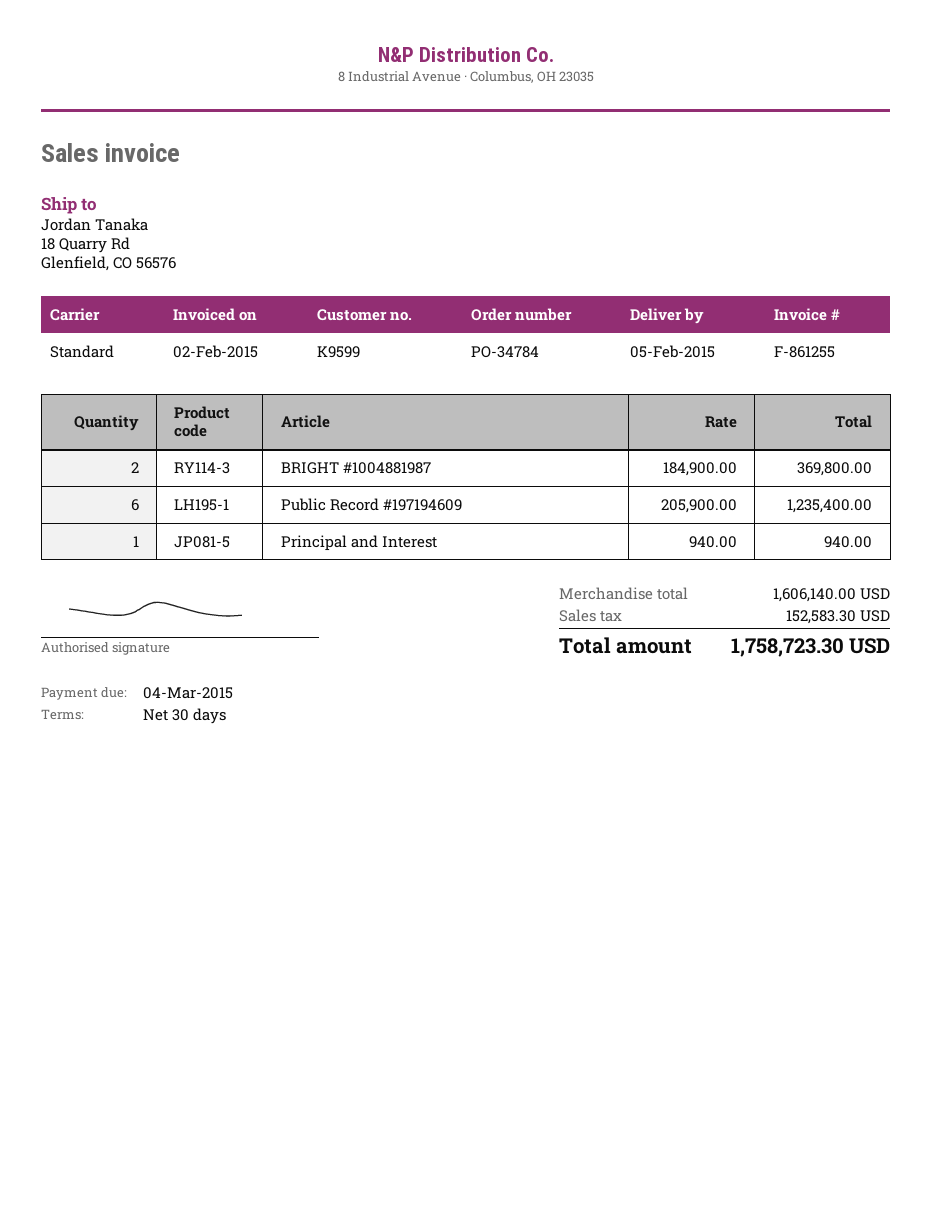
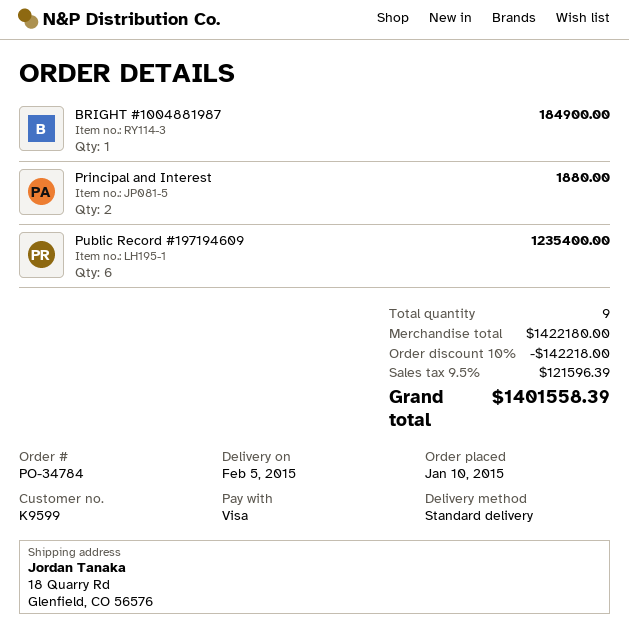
BRIGHT #1004881987: 2 for 369800.00 -> 1 for 184900.00
Principal and Interest: 1 for 940.00 -> 2 for 1880.00
subtotal: 1606140.00 -> 1422180.00
discount: none -> 10% = 142218.00
tax: 152583.30 -> 121596.39
total: 1758723.30 -> 1401558.39

